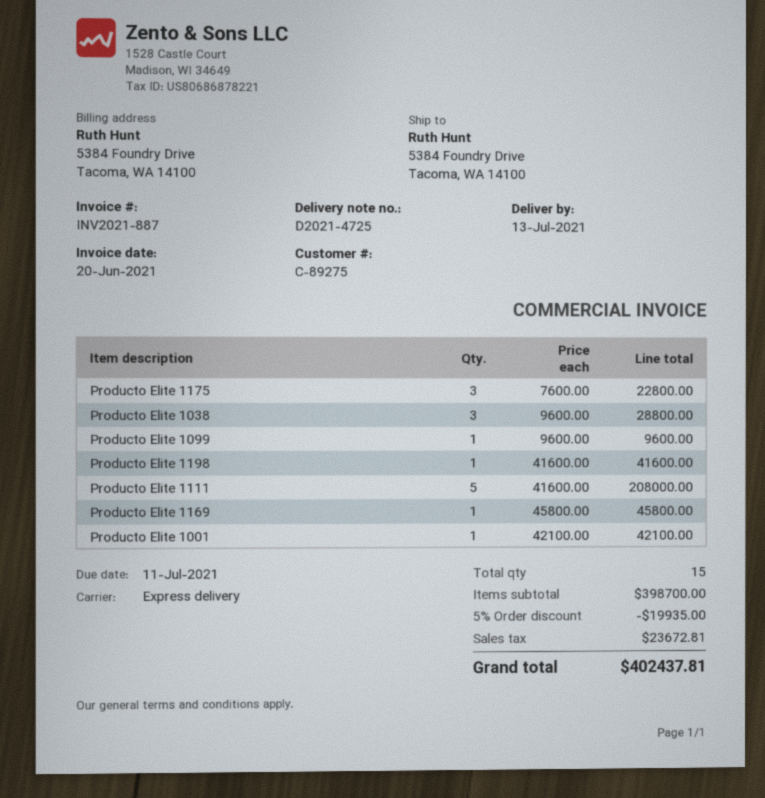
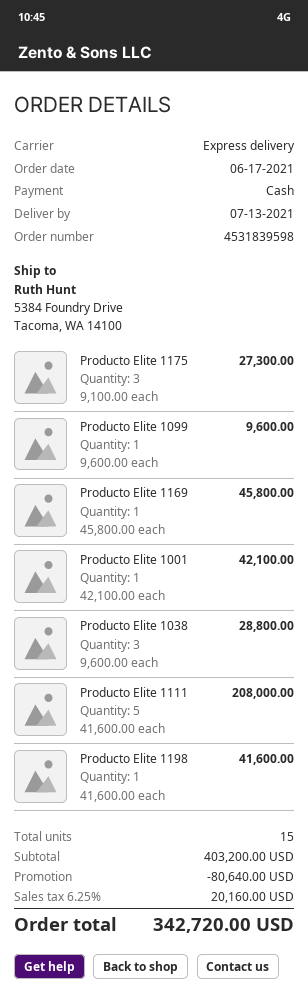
Producto Elite 1175: 3 x 7600.00 = 22800.00 -> 3 x 9100.00 = 27300.00
subtotal: 398700.00 -> 403200.00
discount: 19935.00 -> 80640.00
tax: 23672.81 -> 20160.00
total: 402437.81 -> 342720.00

